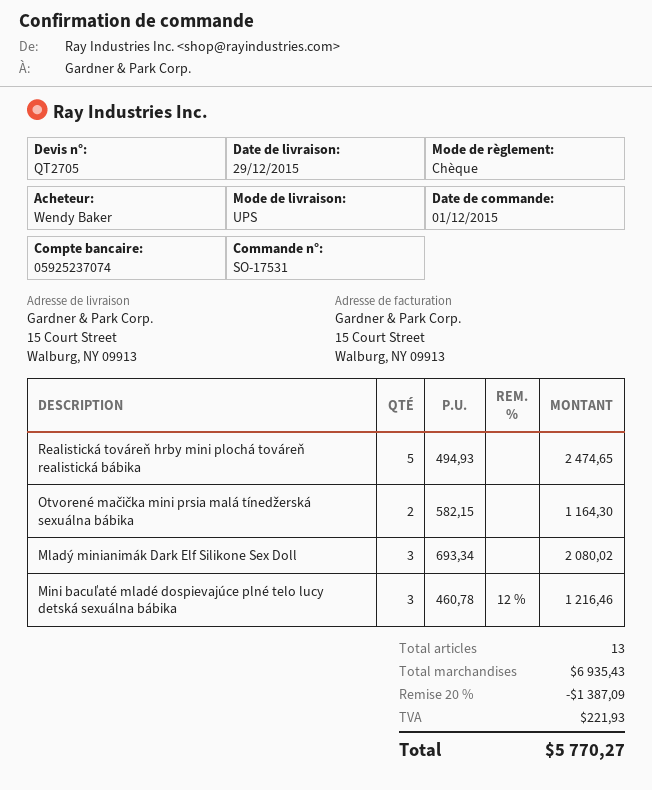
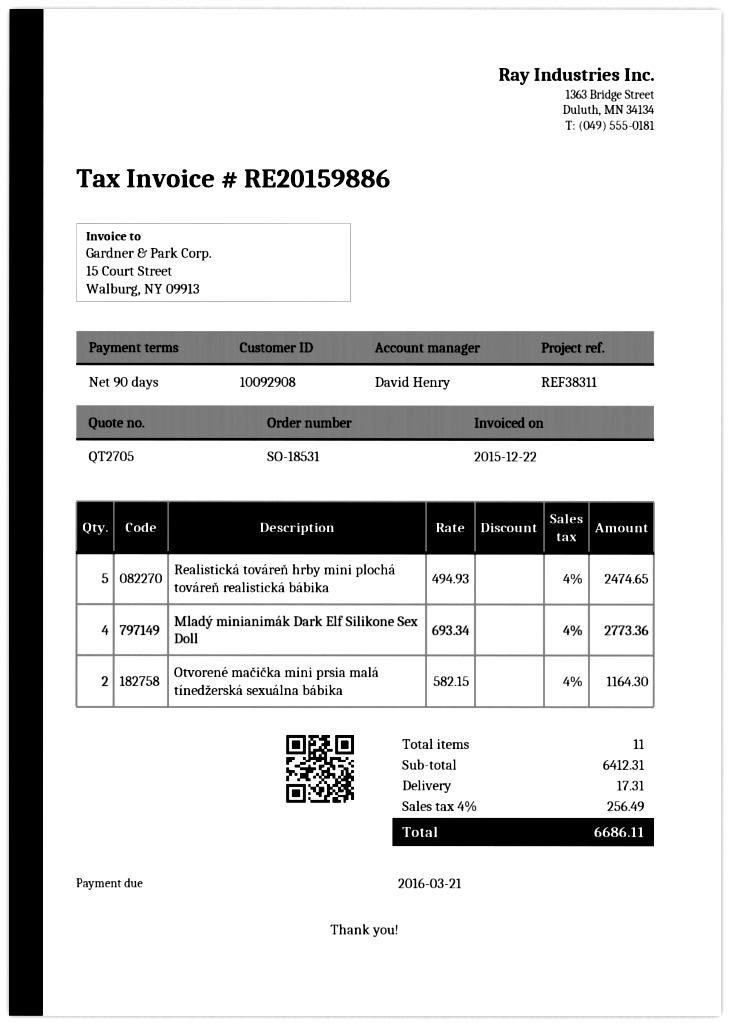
order number: SO-17531 -> SO-18531
Mladý minianimák Dark Elf Silikone Sex Doll: 3 x 693.34 = 2080.02 -> 4 x 693.34 = 2773.36
Mini bacuľaté mladé dospievajúce plné telo lucy detská sexuálna bábika: 3 x 460.78 - 12% = 1216.46 -> none
total quantity: 13 -> 11
subtotal: 6935.43 -> 6412.31
discount: 20% = 1387.09 -> none
shipping: none -> 17.31
tax: 221.93 -> 256.49
total: 5770.27 -> 6686.11

